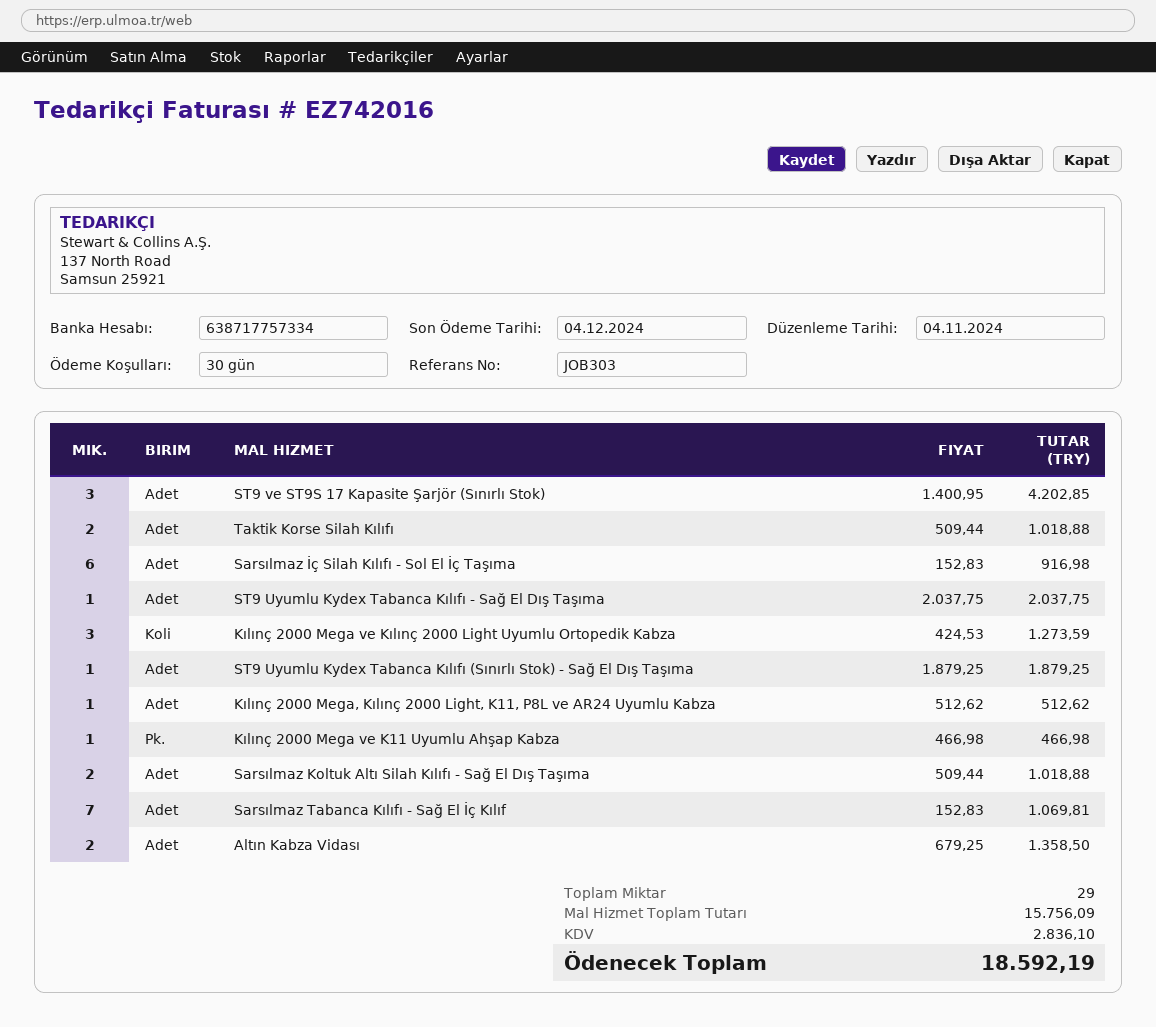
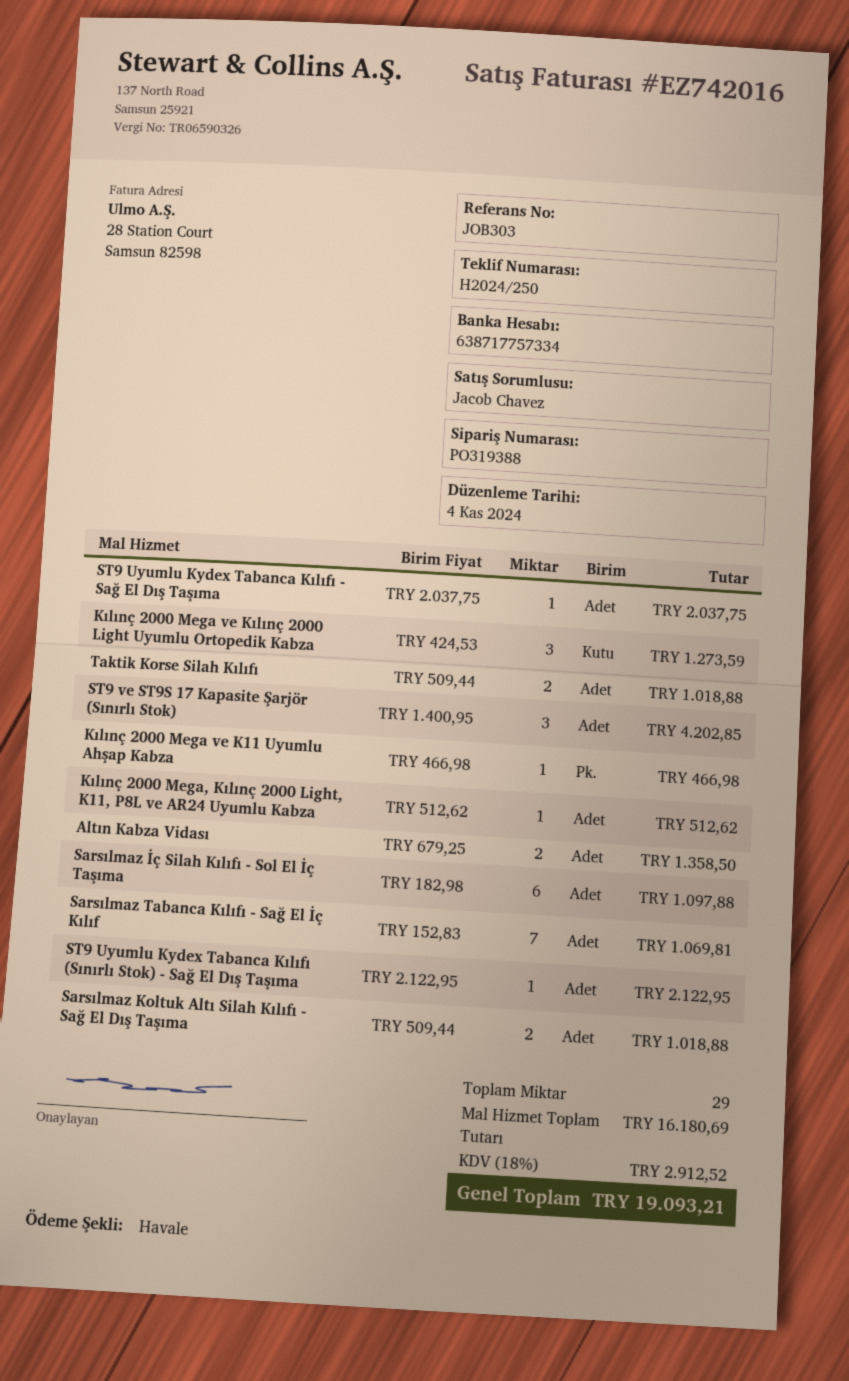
Sarsılmaz İç Silah Kılıfı - Sol El İç Taşıma: 6 x 152.83 = 916.98 -> 6 x 182.98 = 1097.88
ST9 Uyumlu Kydex Tabanca Kılıfı (Sınırlı Stok) - Sağ El Dış Taşıma: 1 x 1879.25 = 1879.25 -> 1 x 2122.95 = 2122.95
subtotal: 15756.09 -> 16180.69
tax: 2836.10 -> 2912.52
total: 18592.19 -> 19093.21

